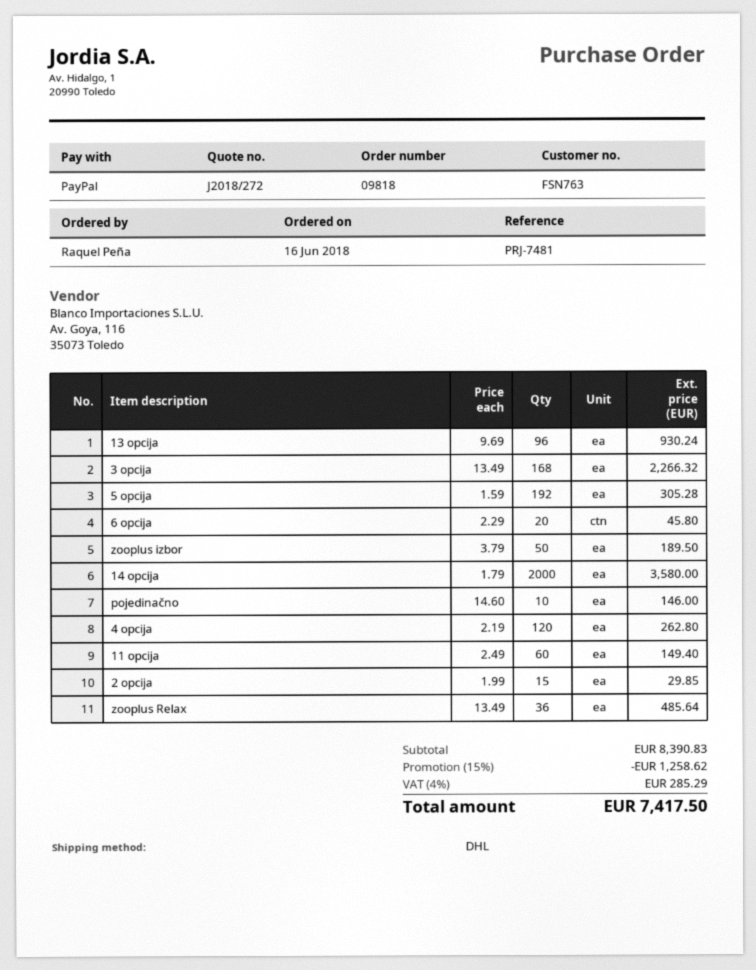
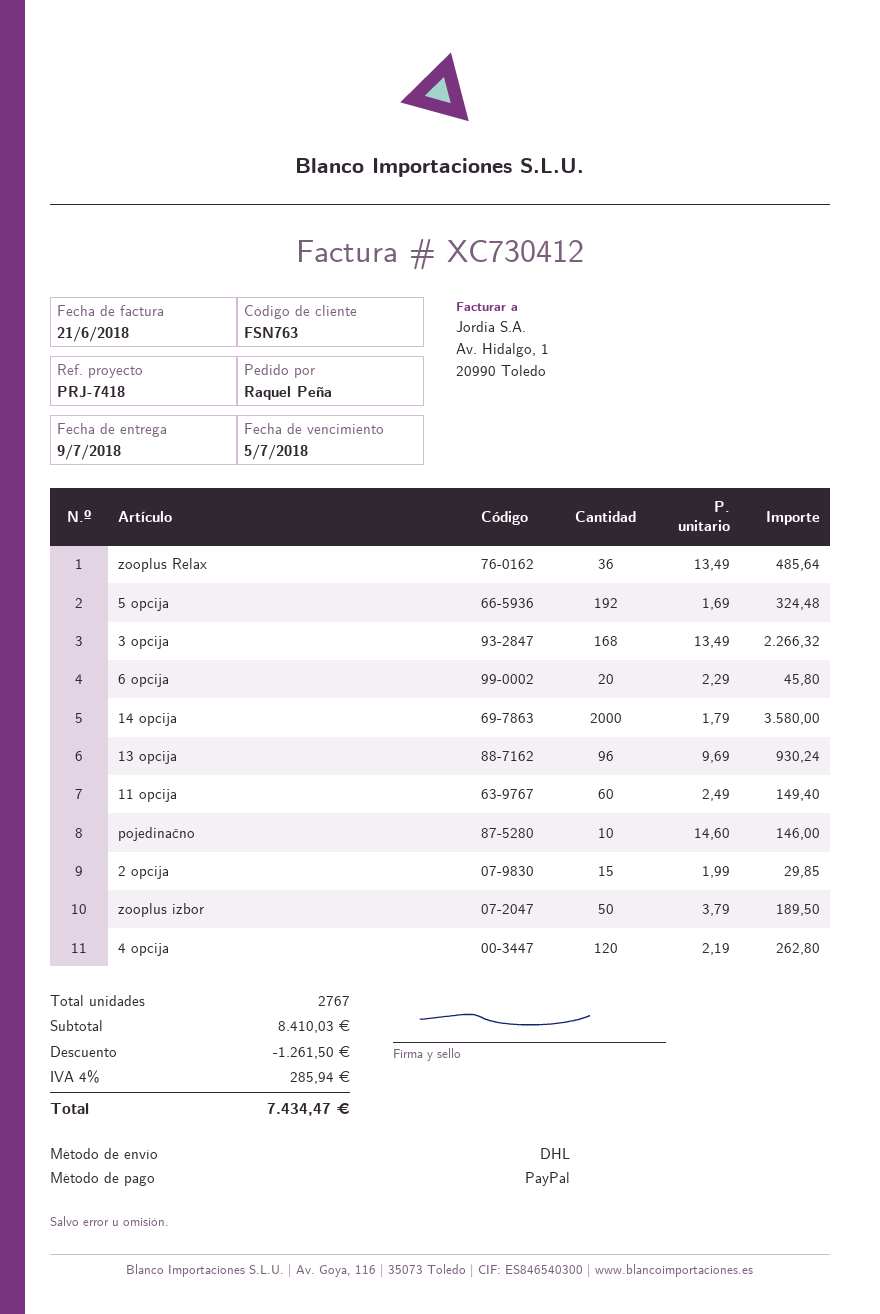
reference: PRJ-7481 -> PRJ-7418
5 opcija: 192 x 1.59 = 305.28 -> 192 x 1.69 = 324.48
subtotal: 8390.83 -> 8410.03
discount: 1258.62 -> 1261.50
tax: 4% = 285.29 -> 4% = 285.94
total: 7417.50 -> 7434.47

